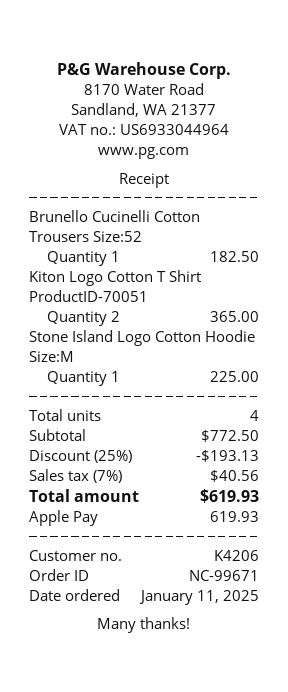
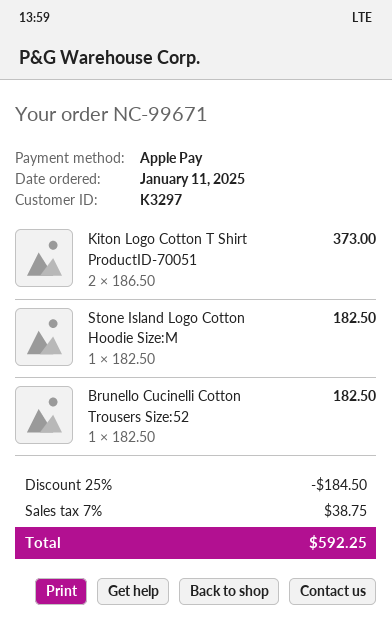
customer number: K4206 -> K3297
Kiton Logo Cotton T Shirt ProductID-70051: 2 for 365.00 -> 2 for 373.00
Stone Island Logo Cotton Hoodie Size:M: 1 for 225.00 -> 1 for 182.50
discount: 25% = 193.13 -> 25% = 184.50
tax: 7% = 40.56 -> 7% = 38.75
total: 619.93 -> 592.25

